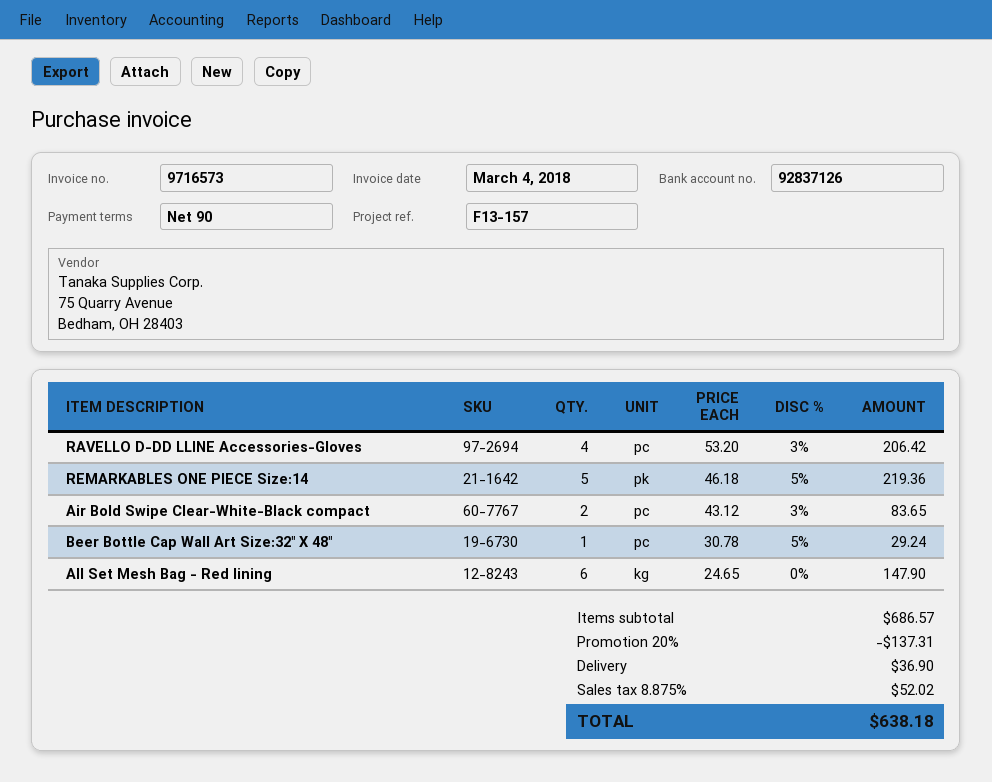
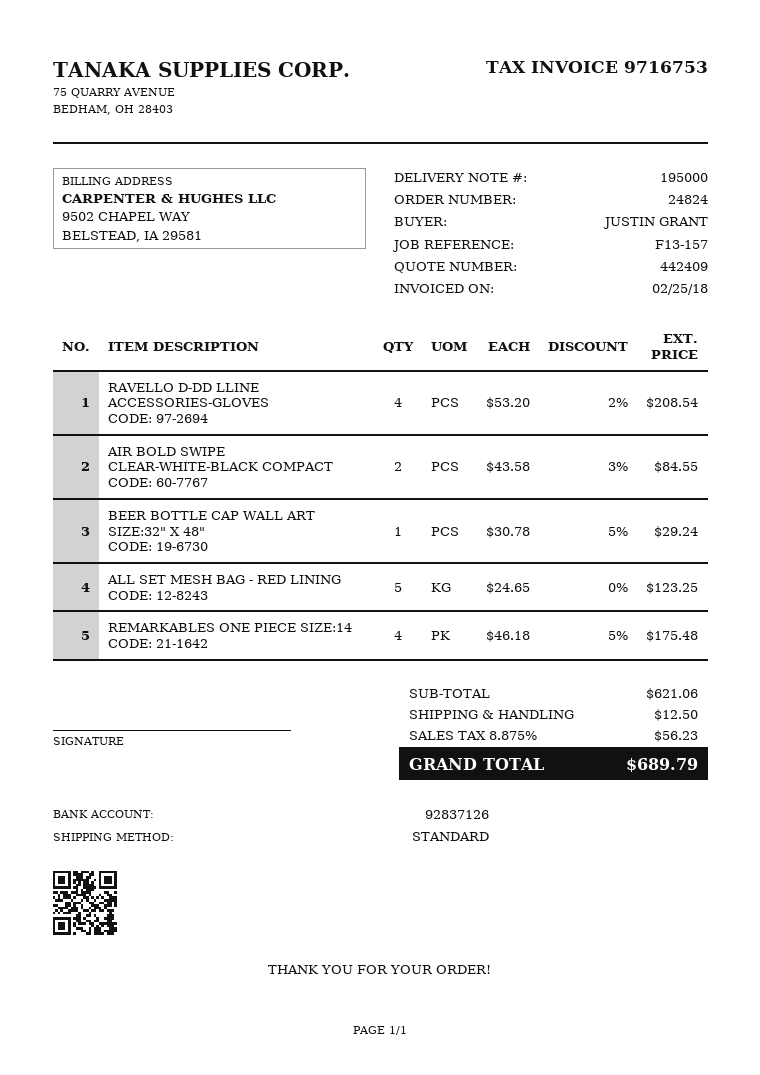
invoice number: 9716573 -> 9716753
invoice date: 2018-03-04 -> 2018-02-25
RAVELLO D-DD LLINE Accessories-Gloves: 4 x 53.20 - 3% = 206.42 -> 4 x 53.20 - 2% = 208.54
REMARKABLES ONE PIECE Size:14: 5 x 46.18 - 5% = 219.36 -> 4 x 46.18 - 5% = 175.48
Air Bold Swipe Clear-White-Black compact: 2 x 43.12 - 3% = 83.65 -> 2 x 43.58 - 3% = 84.55
All Set Mesh Bag - Red lining: 6 x 24.65 = 147.90 -> 5 x 24.65 = 123.25
subtotal: 686.57 -> 621.06
discount: 20% = 137.31 -> none
shipping: 36.90 -> 12.50
tax: 8.875% = 52.02 -> 8.875% = 56.23
total: 638.18 -> 689.79

